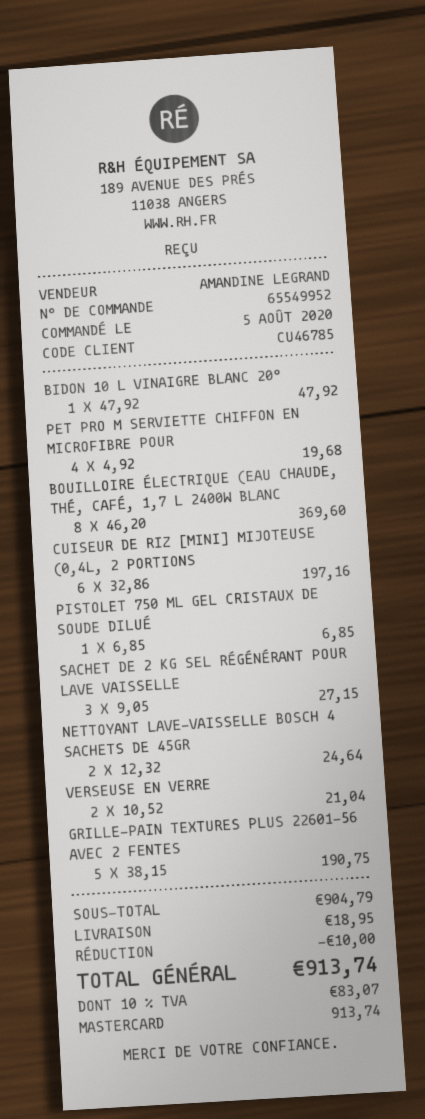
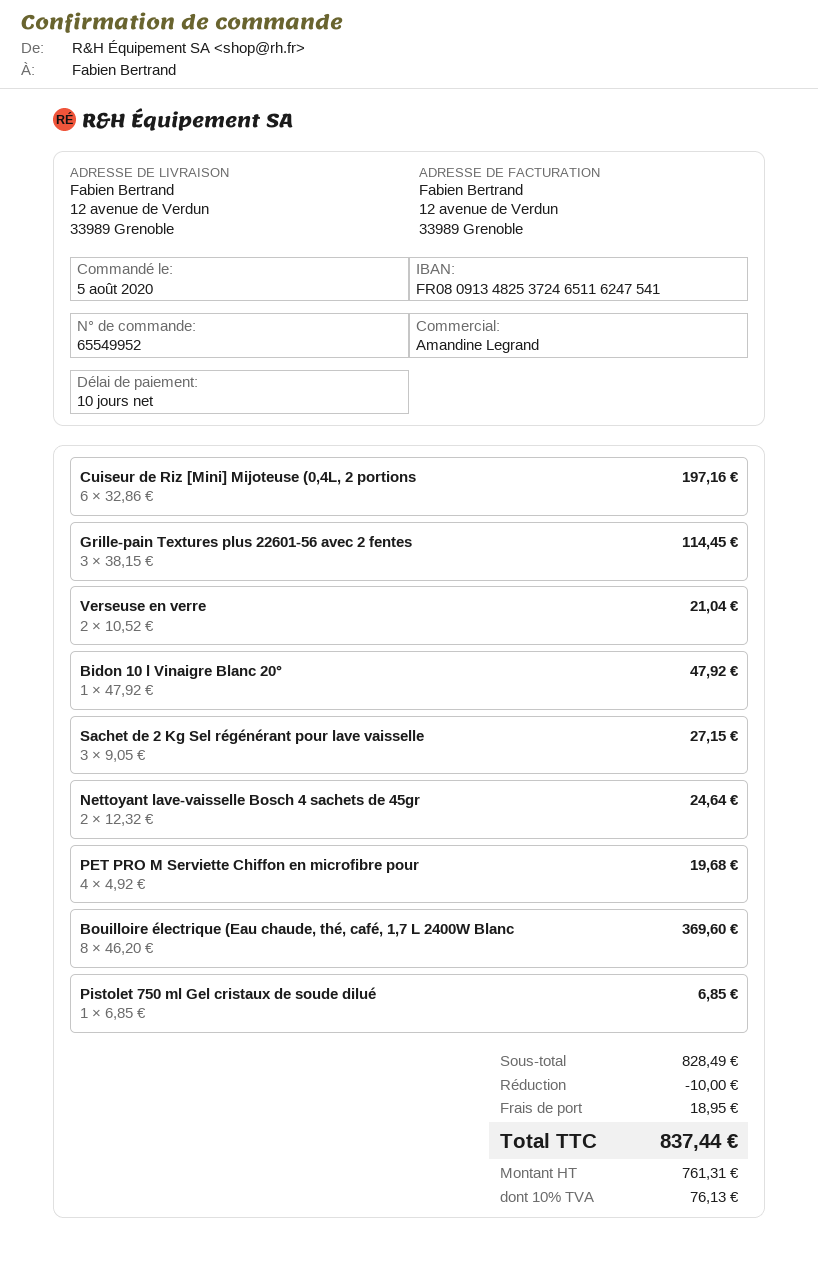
GRILLE-PAIN TEXTURES PLUS 22601-56 AVEC 2 FENTES: 5 x 38.15 = 190.75 -> 3 x 38.15 = 114.45
subtotal: 904.79 -> 828.49
tax: 10% = 83.07 -> 10% = 76.13
total: 913.74 -> 837.44

